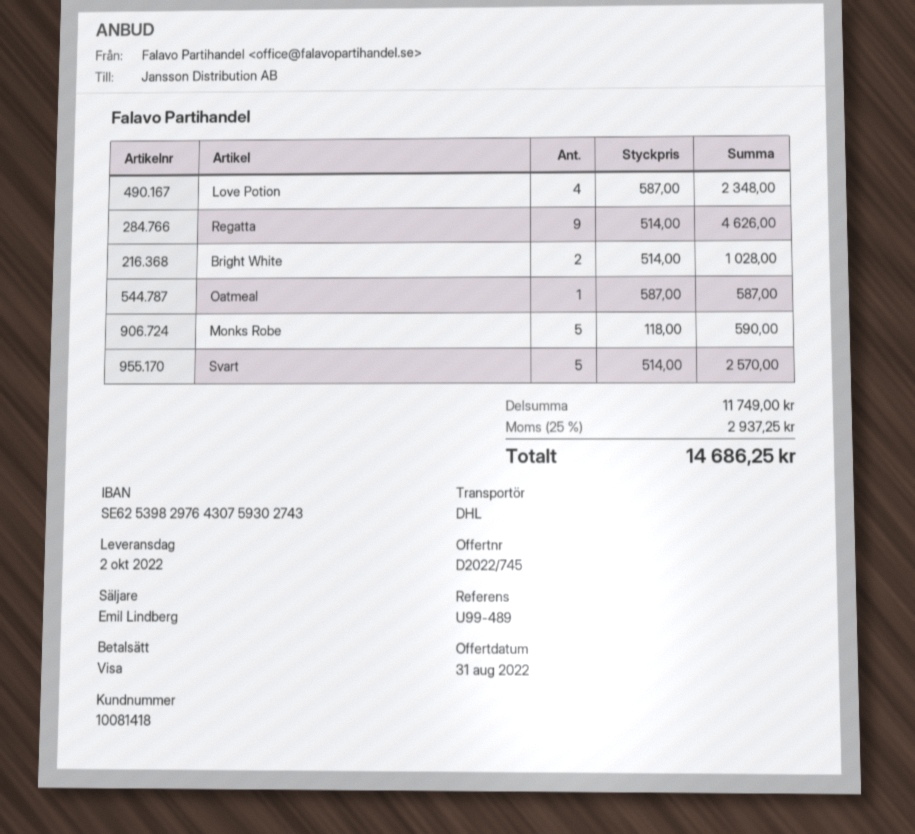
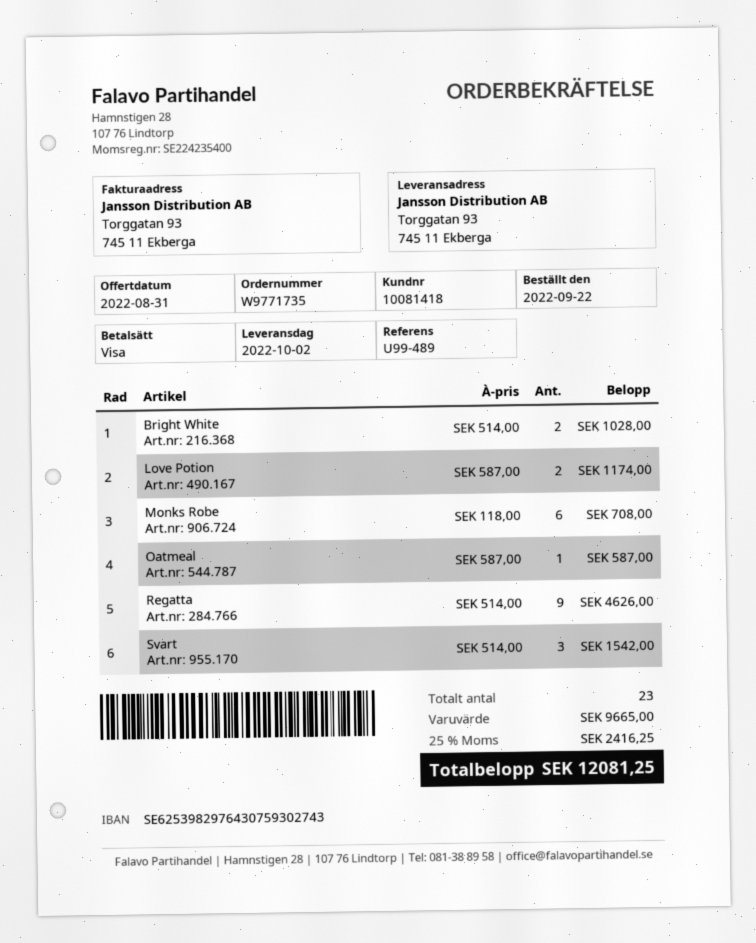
Love Potion: 4 x 587.00 = 2348.00 -> 2 x 587.00 = 1174.00
Monks Robe: 5 x 118.00 = 590.00 -> 6 x 118.00 = 708.00
Svart: 5 x 514.00 = 2570.00 -> 3 x 514.00 = 1542.00
subtotal: 11749.00 -> 9665.00
tax: 25% = 2937.25 -> 25% = 2416.25
total: 14686.25 -> 12081.25

